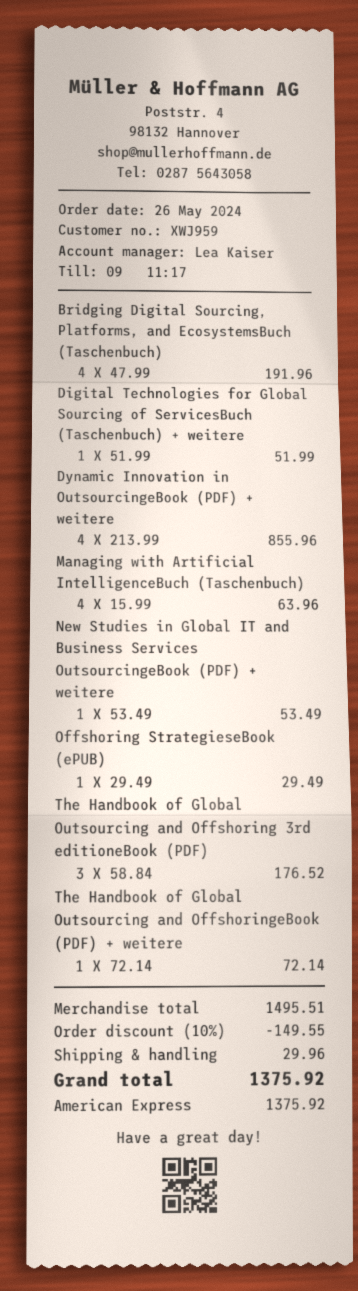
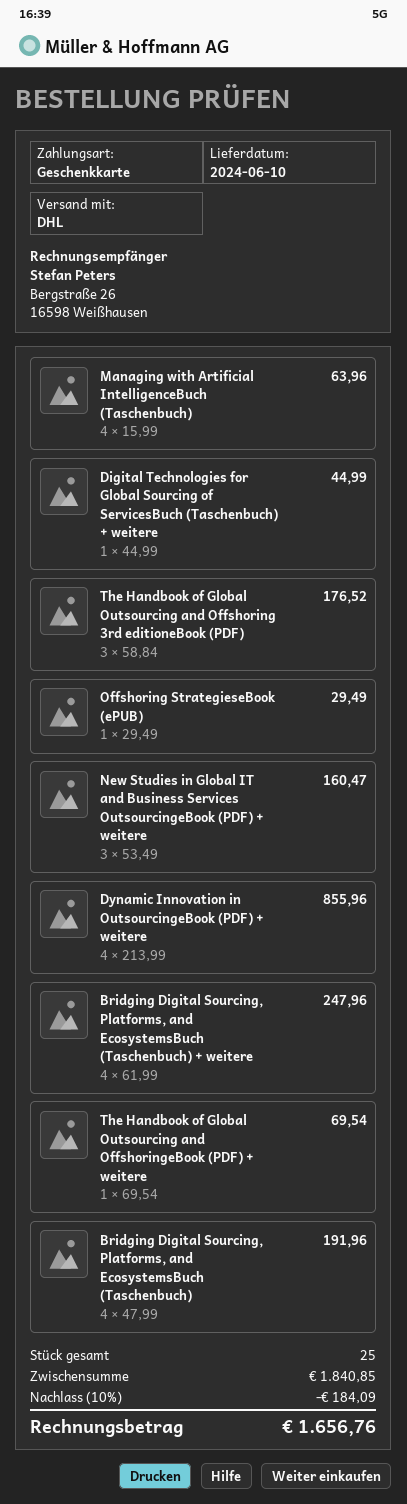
payment method: American Express -> gift card
Digital Technologies for Global Sourcing of ServicesBuch (Taschenbuch) + weitere: 1 x 51.99 = 51.99 -> 1 x 44.99 = 44.99
New Studies in Global IT and Business Services OutsourcingeBook (PDF) + weitere: 1 x 53.49 = 53.49 -> 3 x 53.49 = 160.47
The Handbook of Global Outsourcing and OffshoringeBook (PDF) + weitere: 1 x 72.14 = 72.14 -> 1 x 69.54 = 69.54
Bridging Digital Sourcing, Platforms, and EcosystemsBuch (Taschenbuch) + weitere: none -> 4 x 61.99 = 247.96
subtotal: 1495.51 -> 1840.85
discount: 10% = 149.55 -> 10% = 184.09
shipping: 29.96 -> none
total: 1375.92 -> 1656.76

